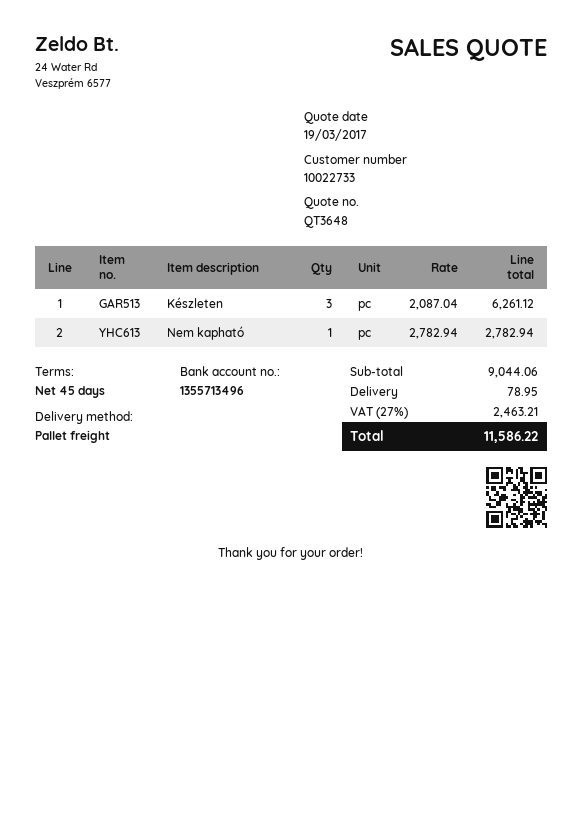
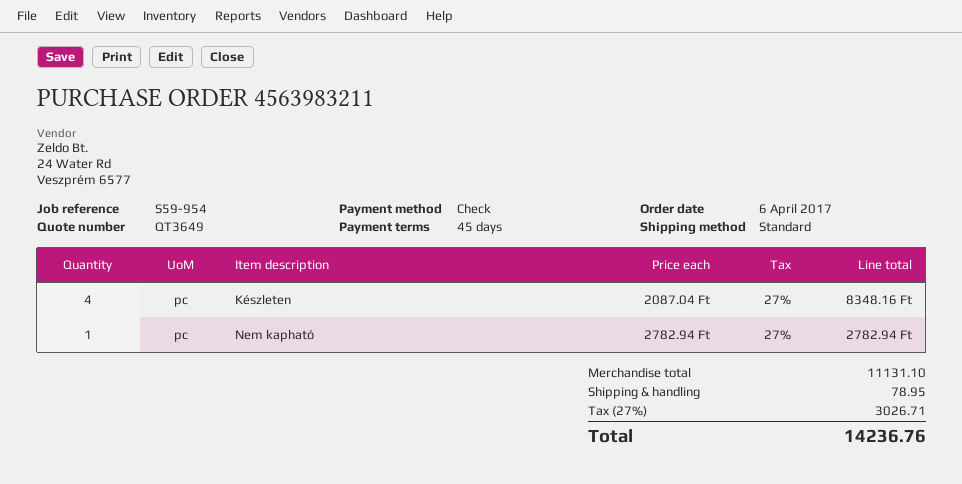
quote number: QT3648 -> QT3649
shipping method: pallet freight -> standard
Készleten: 3 x 2087.04 = 6261.12 -> 4 x 2087.04 = 8348.16
subtotal: 9044.06 -> 11131.10
tax: 27% = 2463.21 -> 27% = 3026.71
total: 11586.22 -> 14236.76

